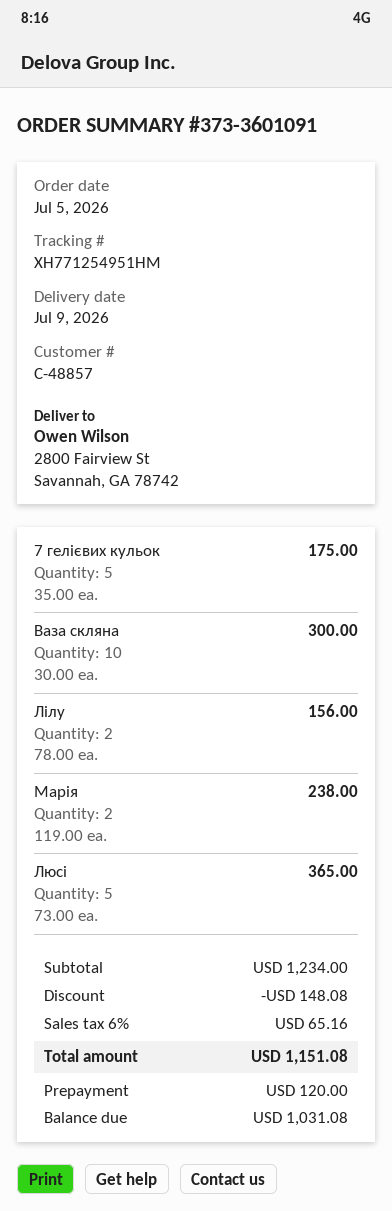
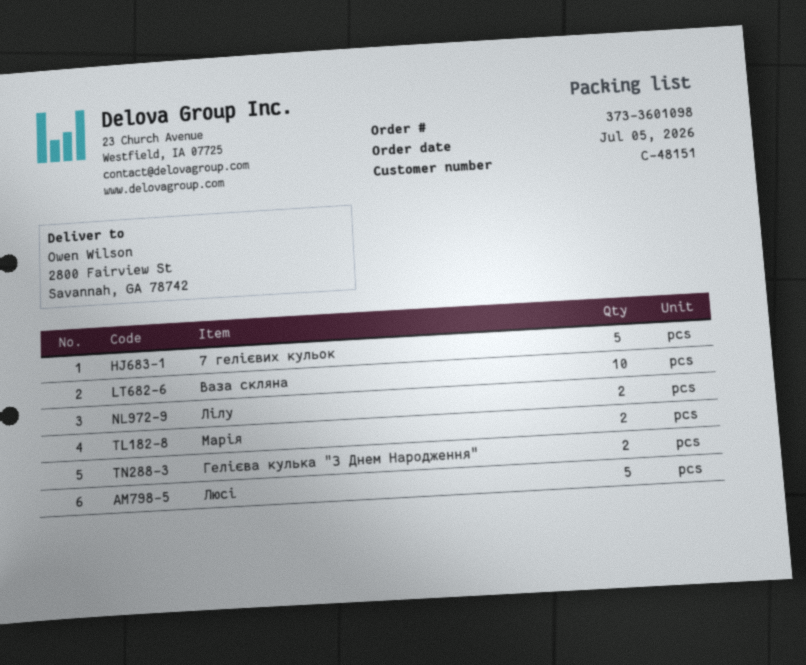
order number: 373-3601091 -> 373-3601098
customer number: C-48857 -> C-48151
Гелієва кулька "З Днем Народження": none -> 2

